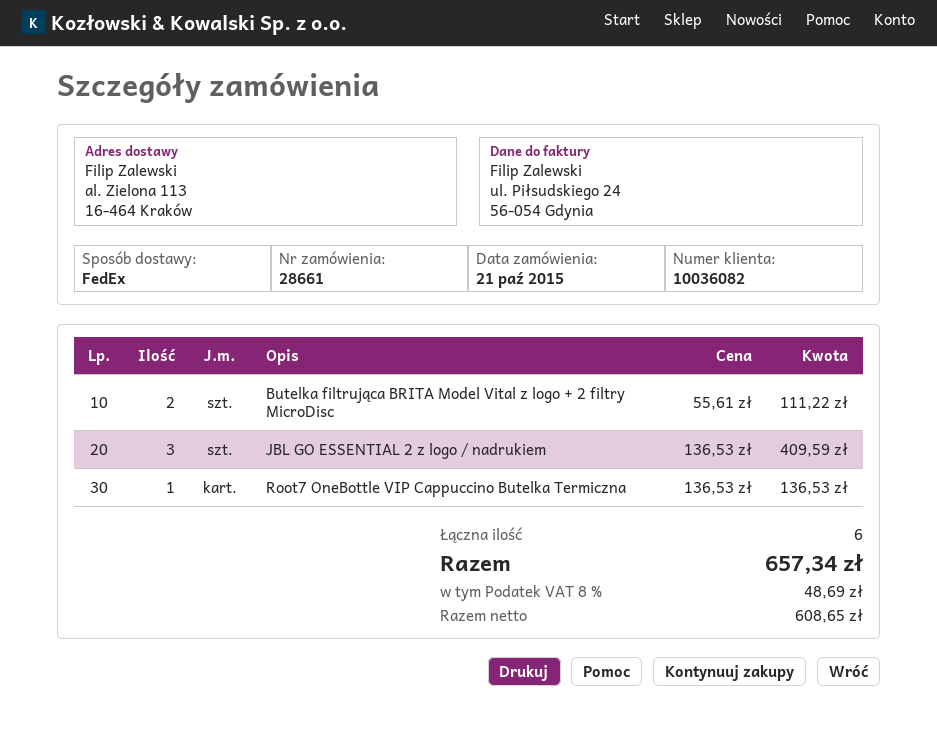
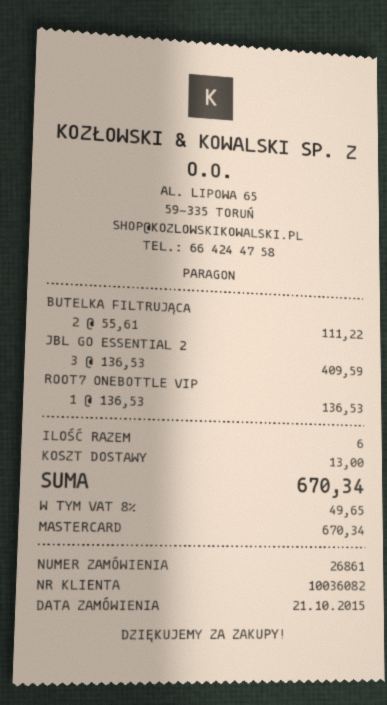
order number: 28661 -> 26861
shipping: none -> 13.00
tax: 8% = 48.69 -> 8% = 49.65
total: 657.34 -> 670.34

